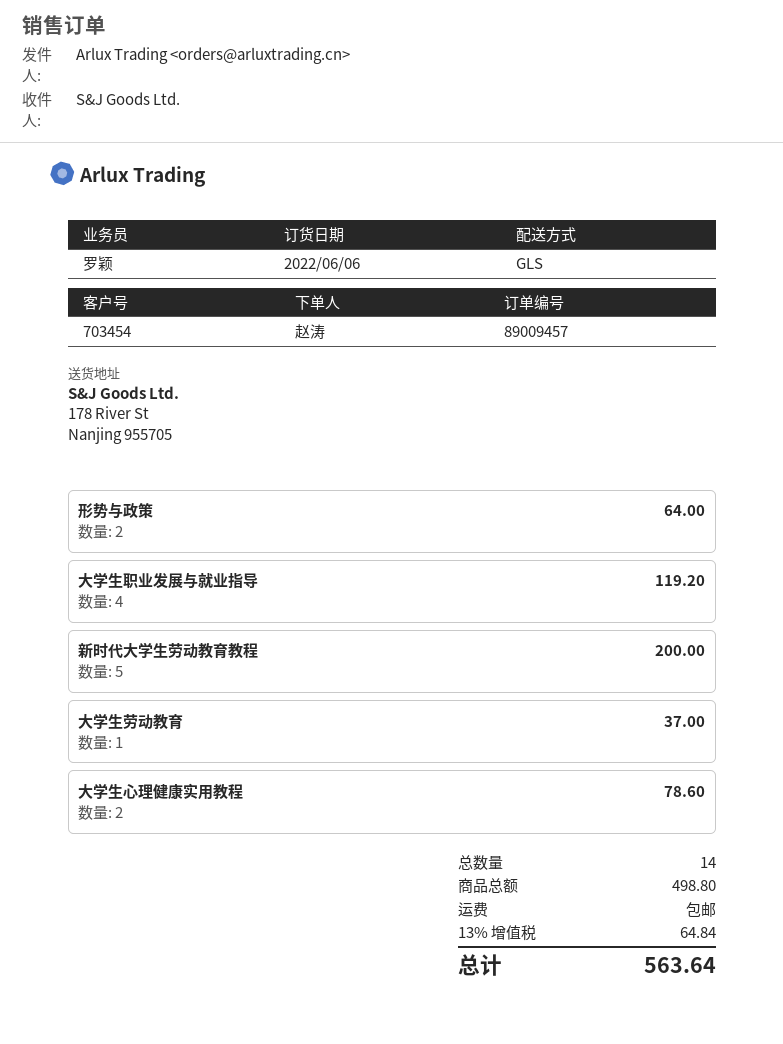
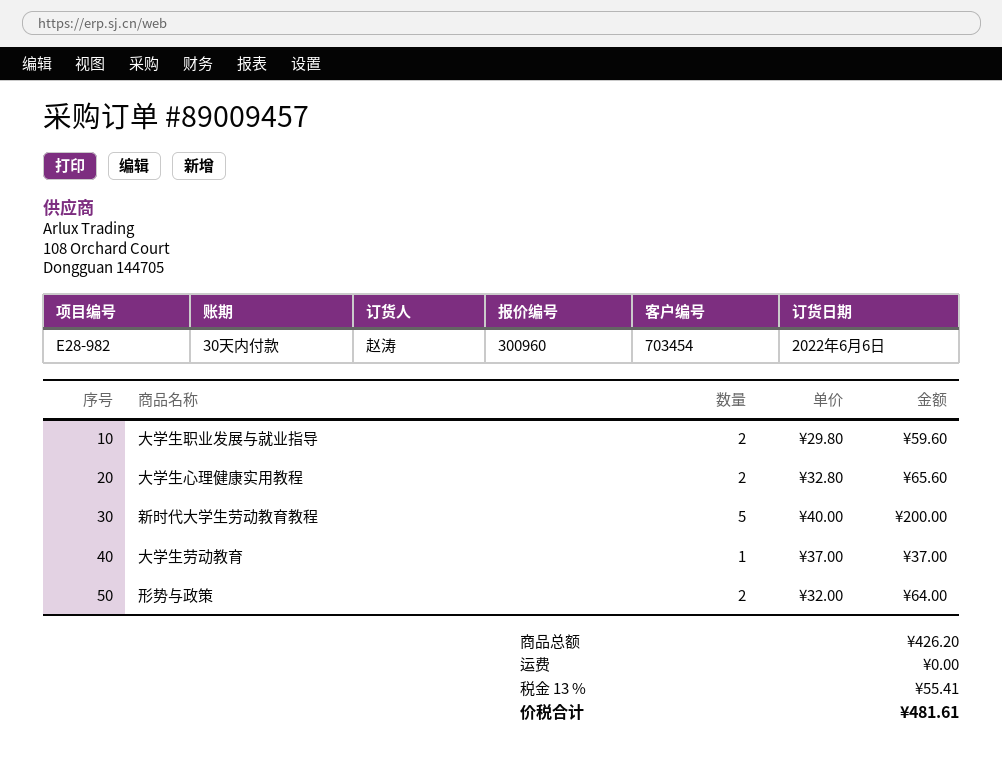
大学生职业发展与就业指导: 4 for 119.20 -> 2 for 59.60
大学生心理健康实用教程: 2 for 78.60 -> 2 for 65.60
subtotal: 498.80 -> 426.20
tax: 13% = 64.84 -> 13% = 55.41
total: 563.64 -> 481.61

